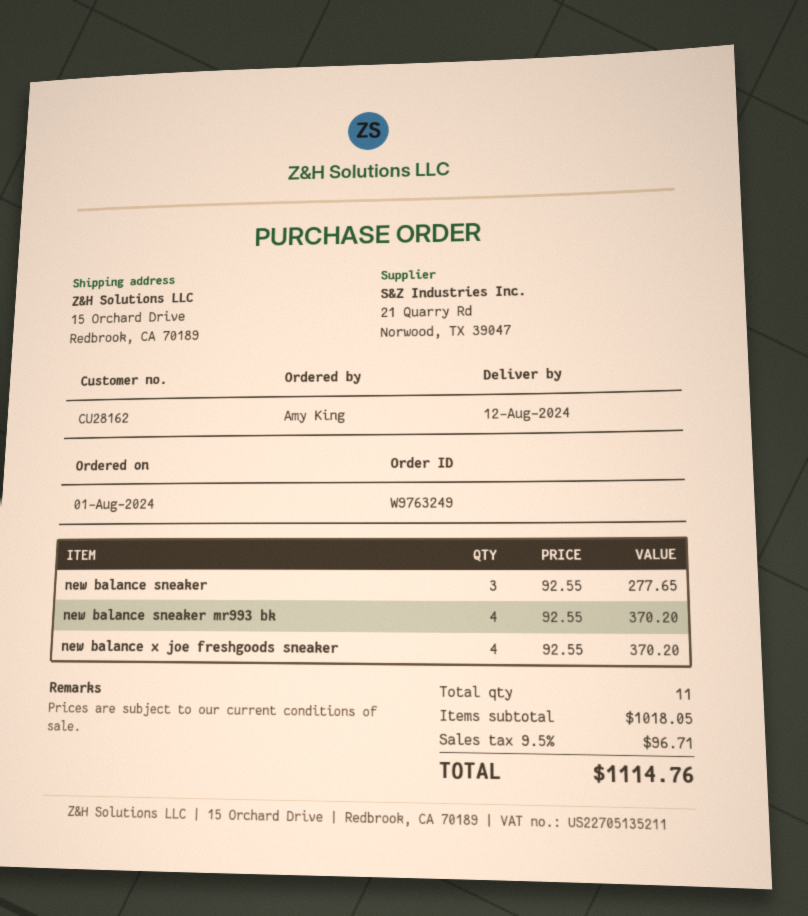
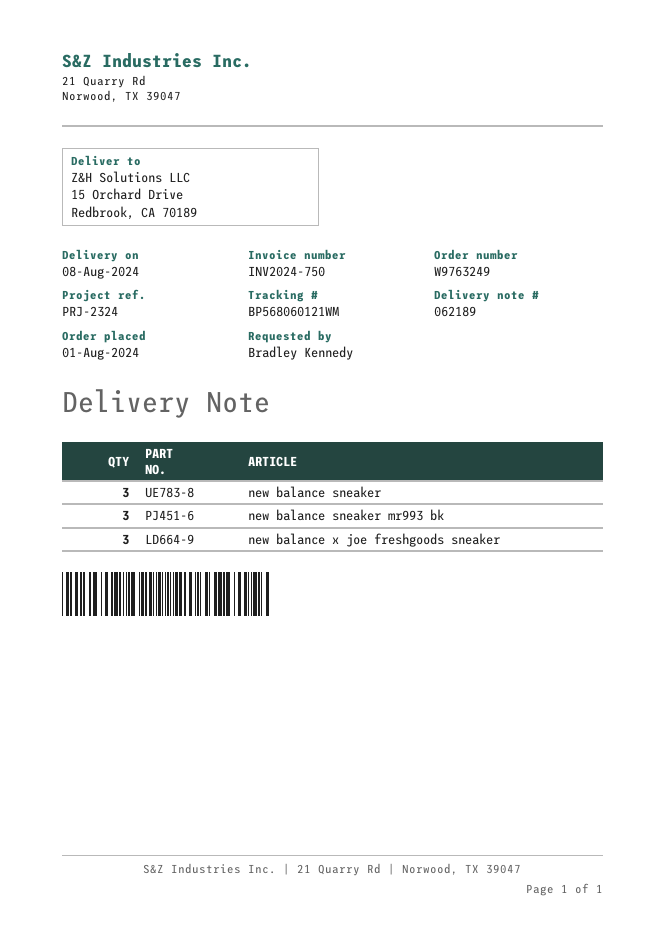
delivery date: 2024-08-12 -> 2024-08-08
ordered by: Amy King -> Bradley Kennedy
new balance sneaker mr993 bk: 4 -> 3
new balance x joe freshgoods sneaker: 4 -> 3

